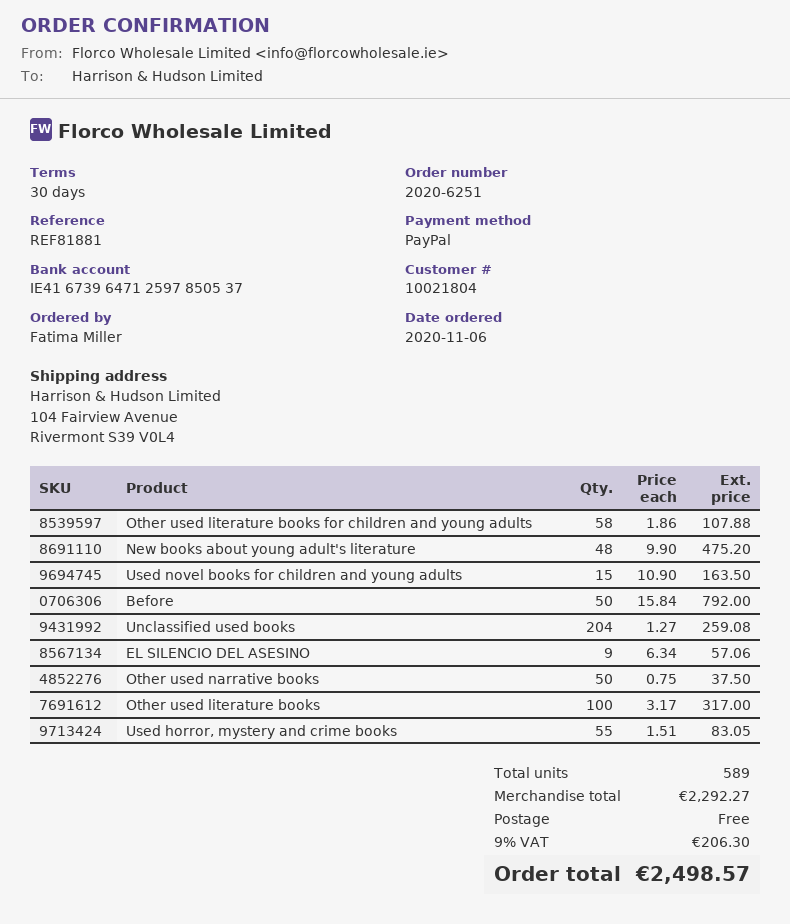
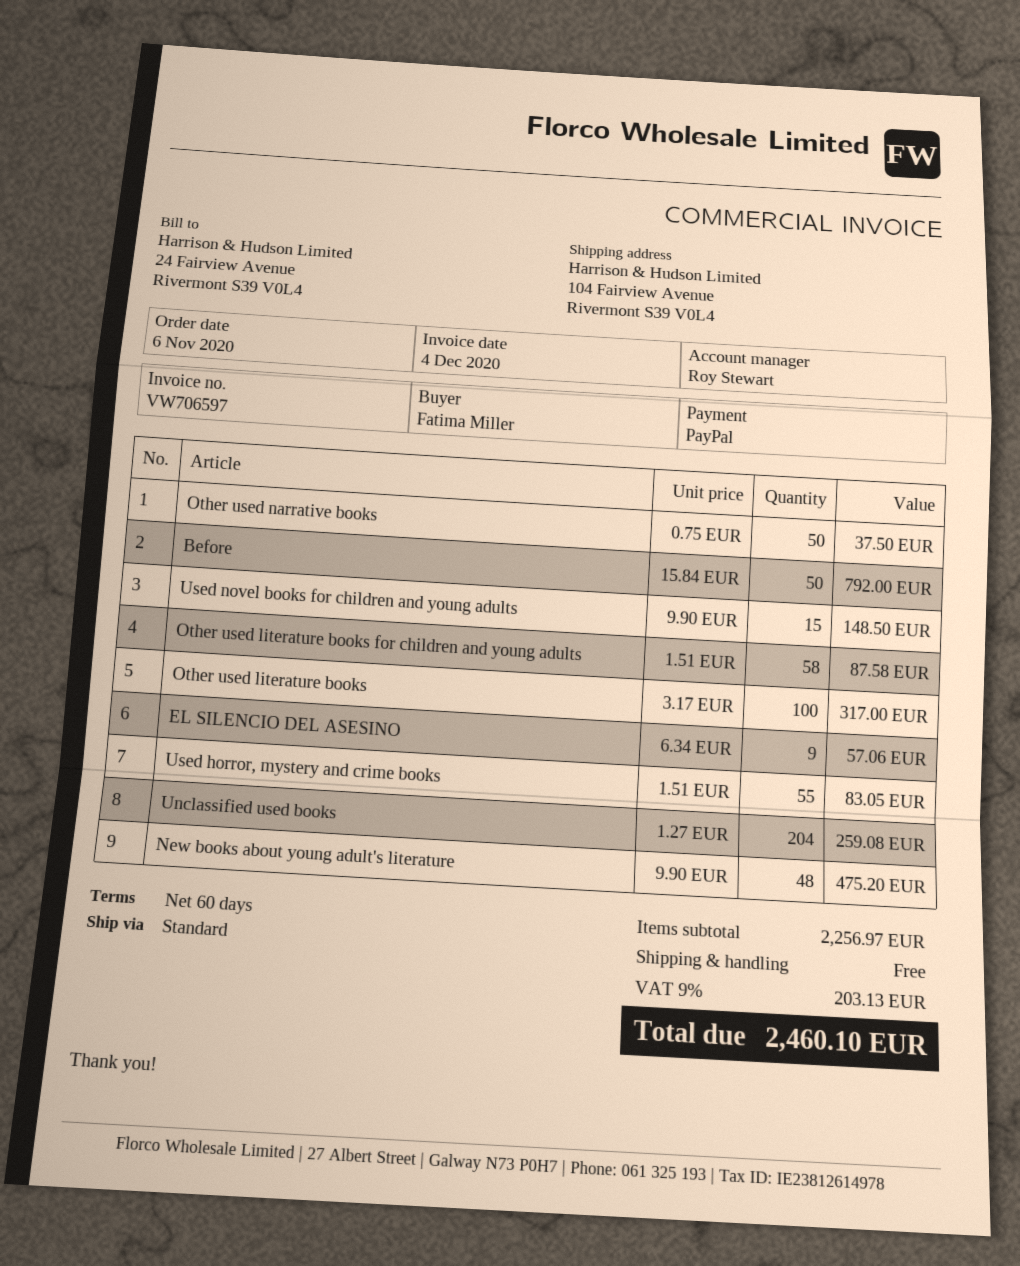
payment terms: 30 days -> 60 days
Other used literature books for children and young adults: 58 x 1.86 = 107.88 -> 58 x 1.51 = 87.58
Used novel books for children and young adults: 15 x 10.90 = 163.50 -> 15 x 9.90 = 148.50
subtotal: 2292.27 -> 2256.97
tax: 9% = 206.30 -> 9% = 203.13
total: 2498.57 -> 2460.10

